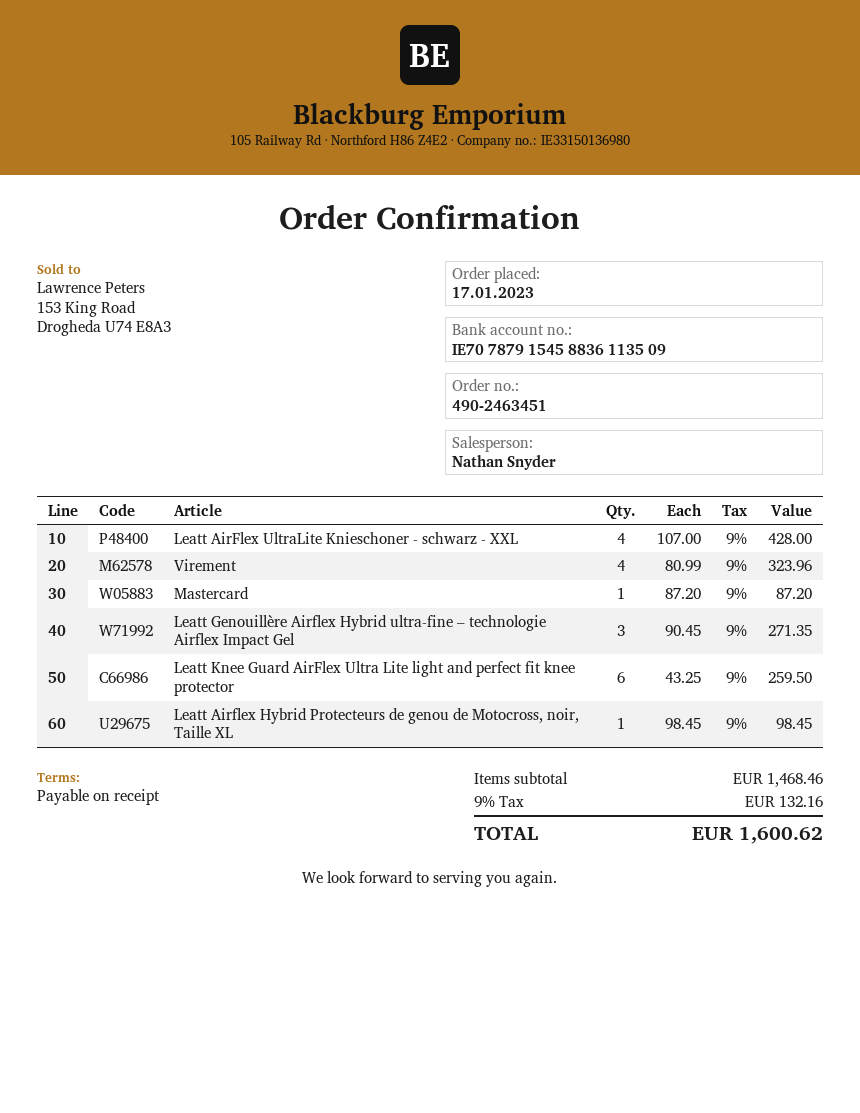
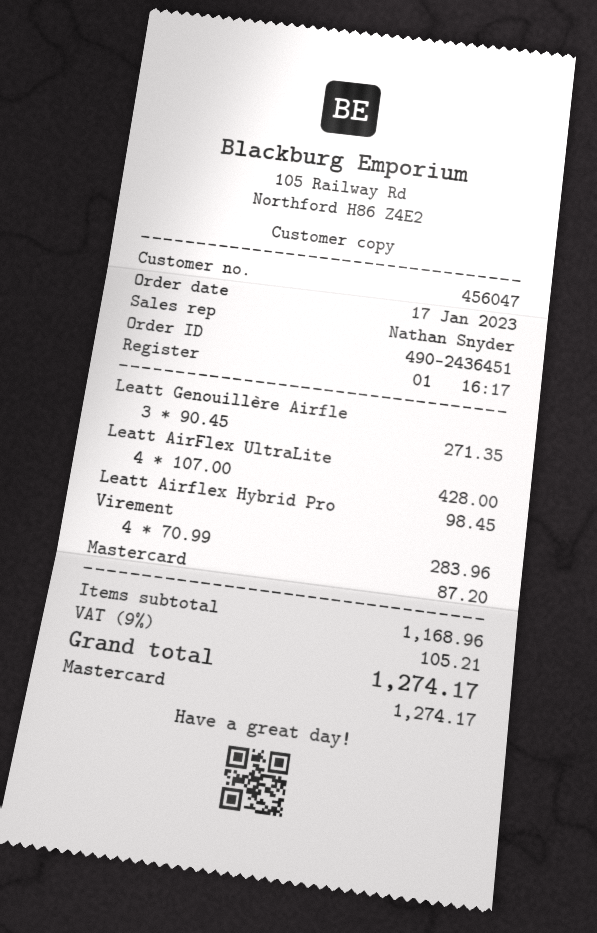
order number: 490-2463451 -> 490-2436451
Virement: 4 x 80.99 = 323.96 -> 4 x 70.99 = 283.96
Leatt Knee Guard AirFlex Ultra Lite light and perfect fit knee protector: 6 x 43.25 = 259.50 -> none
subtotal: 1468.46 -> 1168.96
tax: 9% = 132.16 -> 9% = 105.21
total: 1600.62 -> 1274.17

